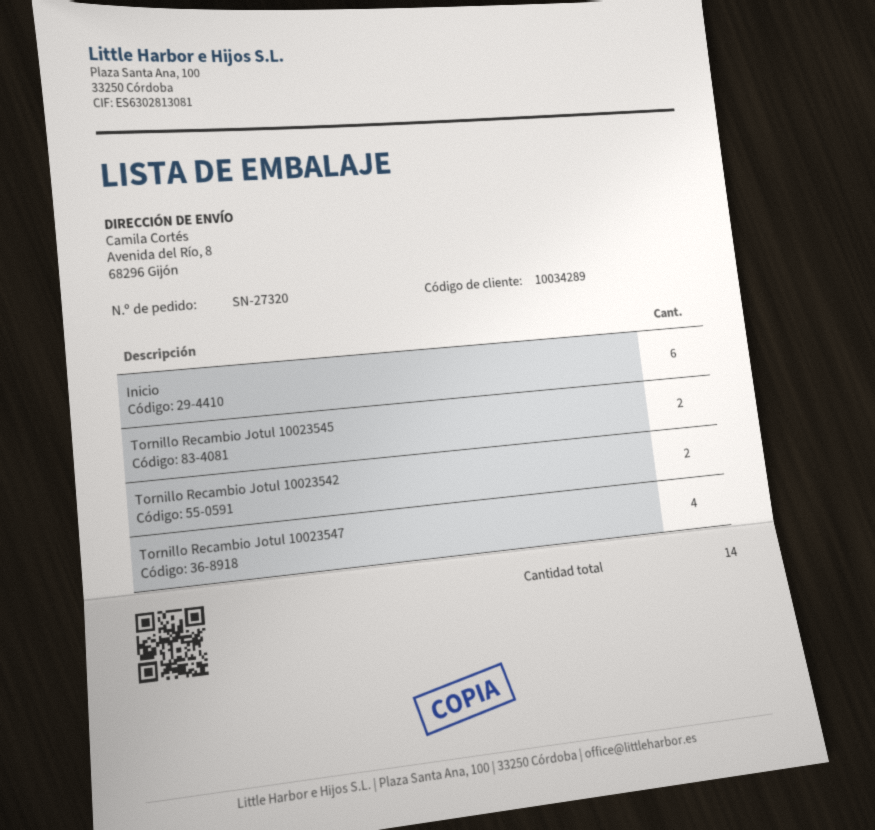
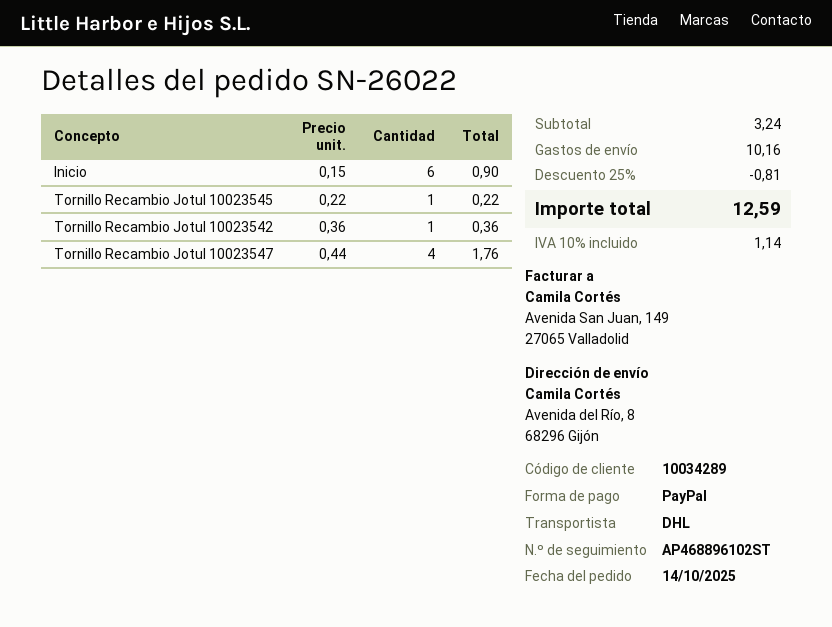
order number: SN-27320 -> SN-26022
Tornillo Recambio Jotul 10023545: 2 -> 1
Tornillo Recambio Jotul 10023542: 2 -> 1

